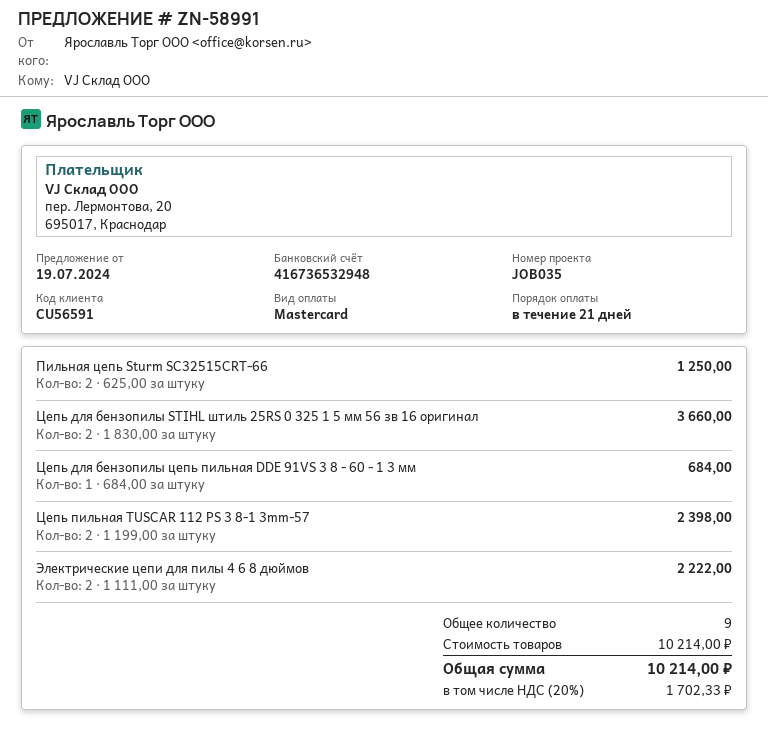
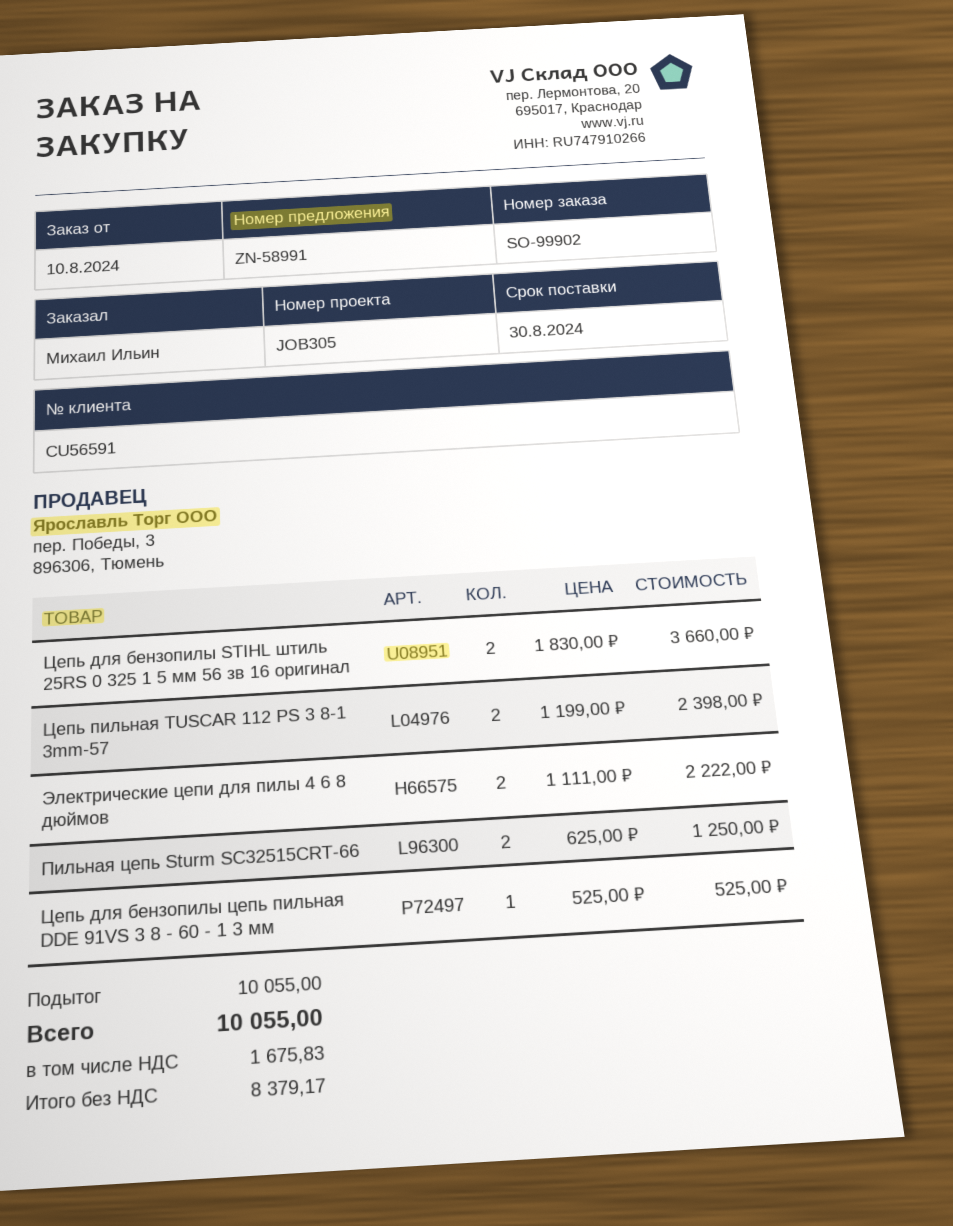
reference: JOB035 -> JOB305
Цепь для бензопилы цепь пильная DDE 91VS 3 8 - 60 - 1 3 мм: 1 x 684.00 = 684.00 -> 1 x 525.00 = 525.00
subtotal: 10214.00 -> 10055.00
tax: 1702.33 -> 1675.83
total: 10214.00 -> 10055.00

